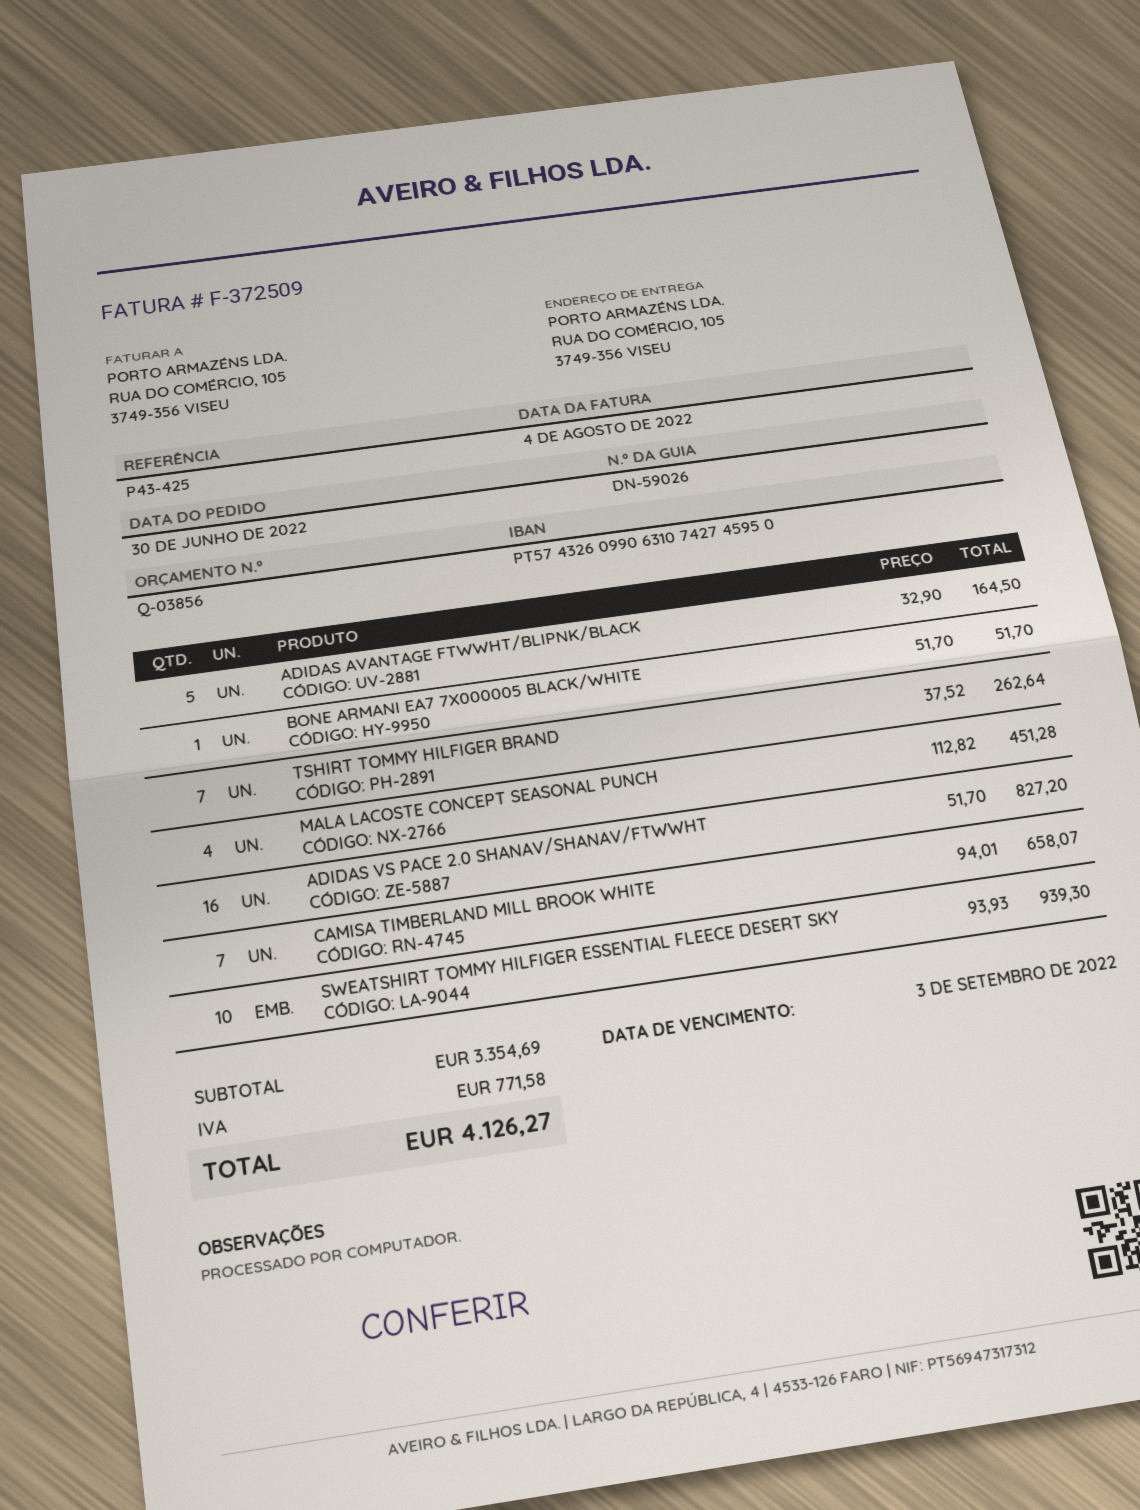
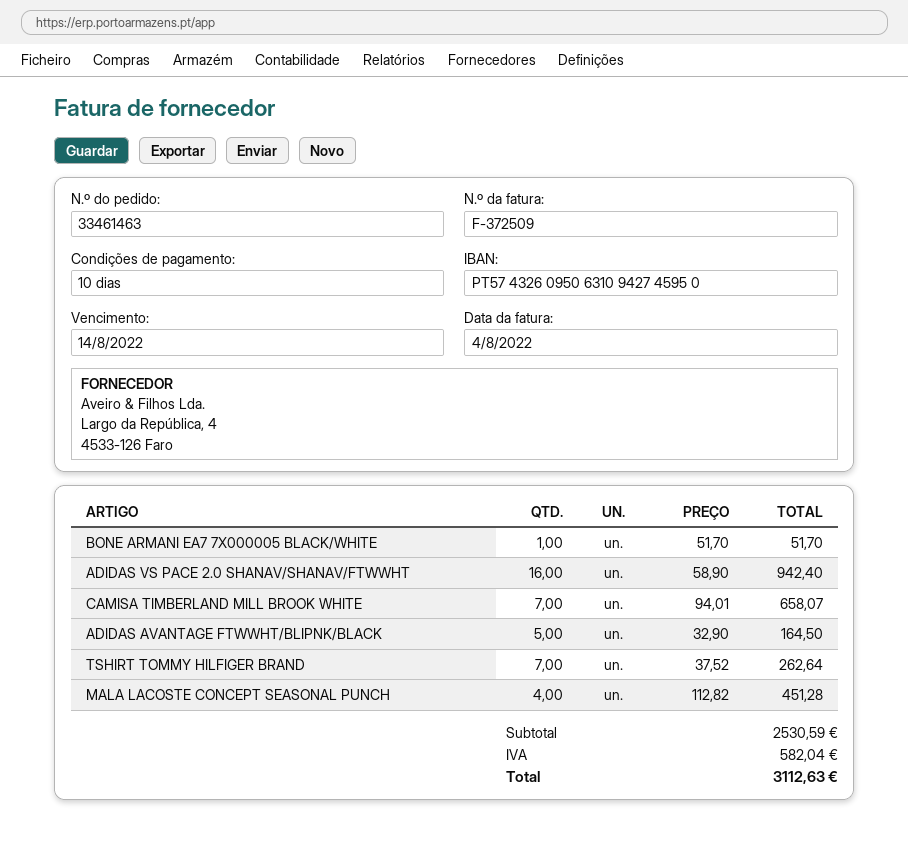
due date: 2022-09-03 -> 2022-08-14
bank account: PT57432609906310742745950 -> PT57432609506310942745950
ADIDAS VS PACE 2.0 SHANAV/SHANAV/FTWWHT: 16 x 51.70 = 827.20 -> 16 x 58.90 = 942.40
SWEATSHIRT TOMMY HILFIGER ESSENTIAL FLEECE DESERT SKY: 10 x 93.93 = 939.30 -> none
subtotal: 3354.69 -> 2530.59
tax: 771.58 -> 582.04
total: 4126.27 -> 3112.63

